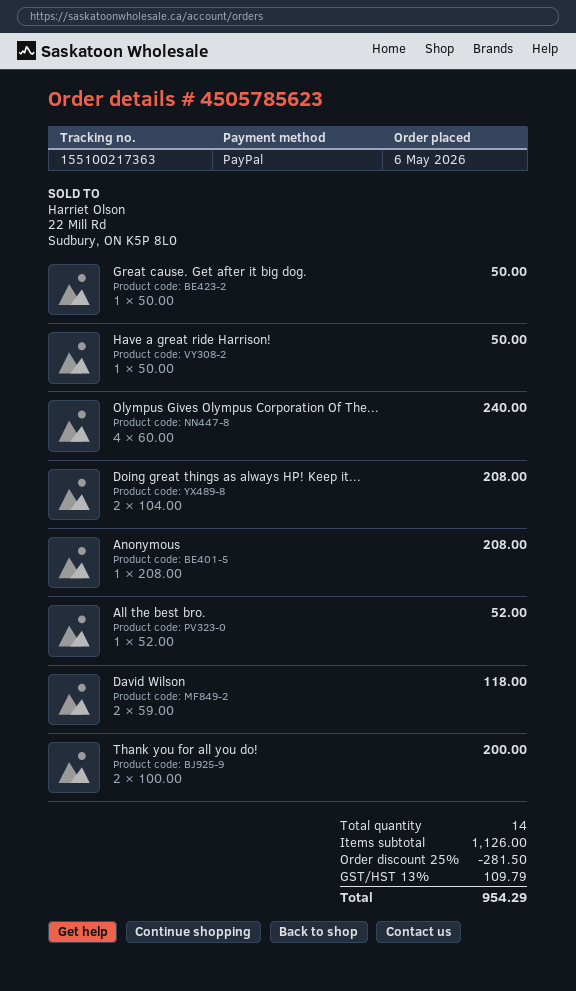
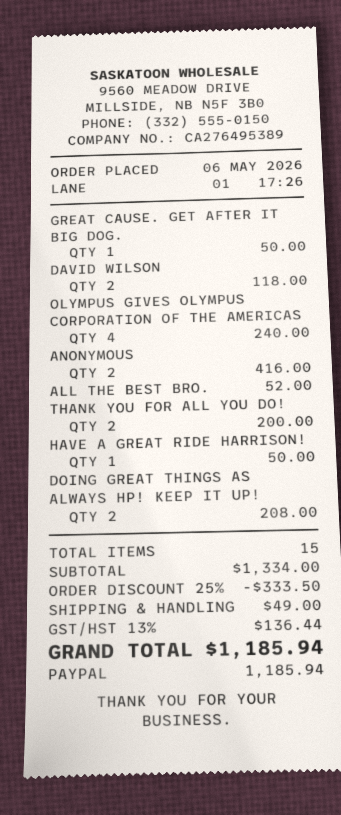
Anonymous: 1 for 208.00 -> 2 for 416.00
total quantity: 14 -> 15
subtotal: 1126.00 -> 1334.00
discount: 25% = 281.50 -> 25% = 333.50
shipping: none -> 49.00
tax: 13% = 109.79 -> 13% = 136.44
total: 954.29 -> 1185.94

